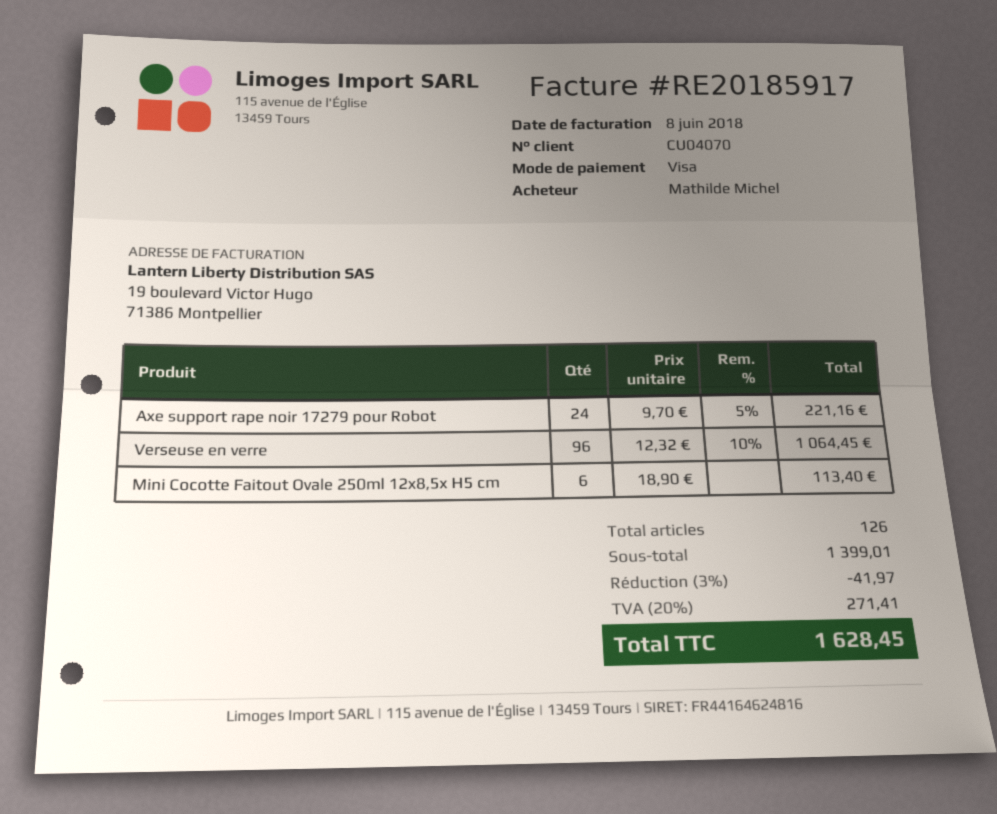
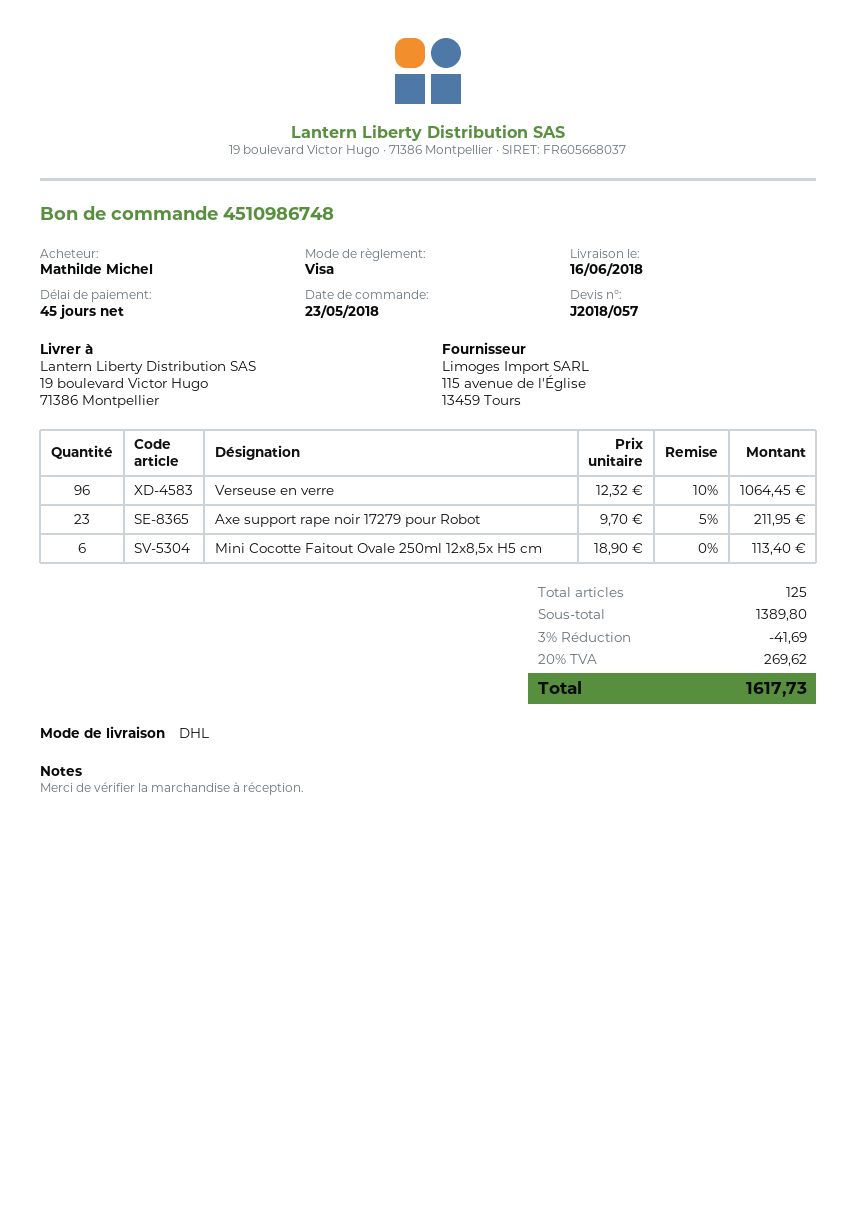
Axe support rape noir 17279 pour Robot: 24 x 9.70 - 5% = 221.16 -> 23 x 9.70 - 5% = 211.95
total quantity: 126 -> 125
subtotal: 1399.01 -> 1389.80
discount: 3% = 41.97 -> 3% = 41.69
tax: 20% = 271.41 -> 20% = 269.62
total: 1628.45 -> 1617.73

